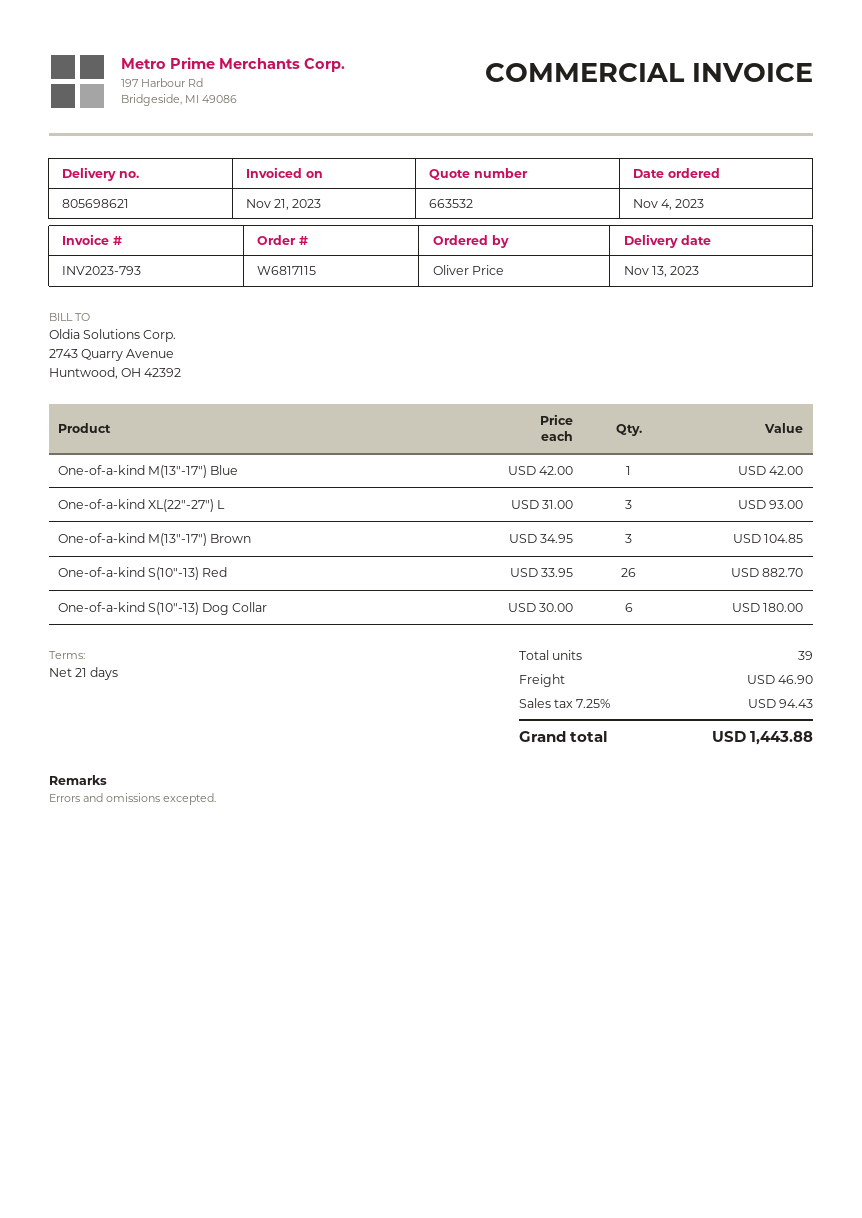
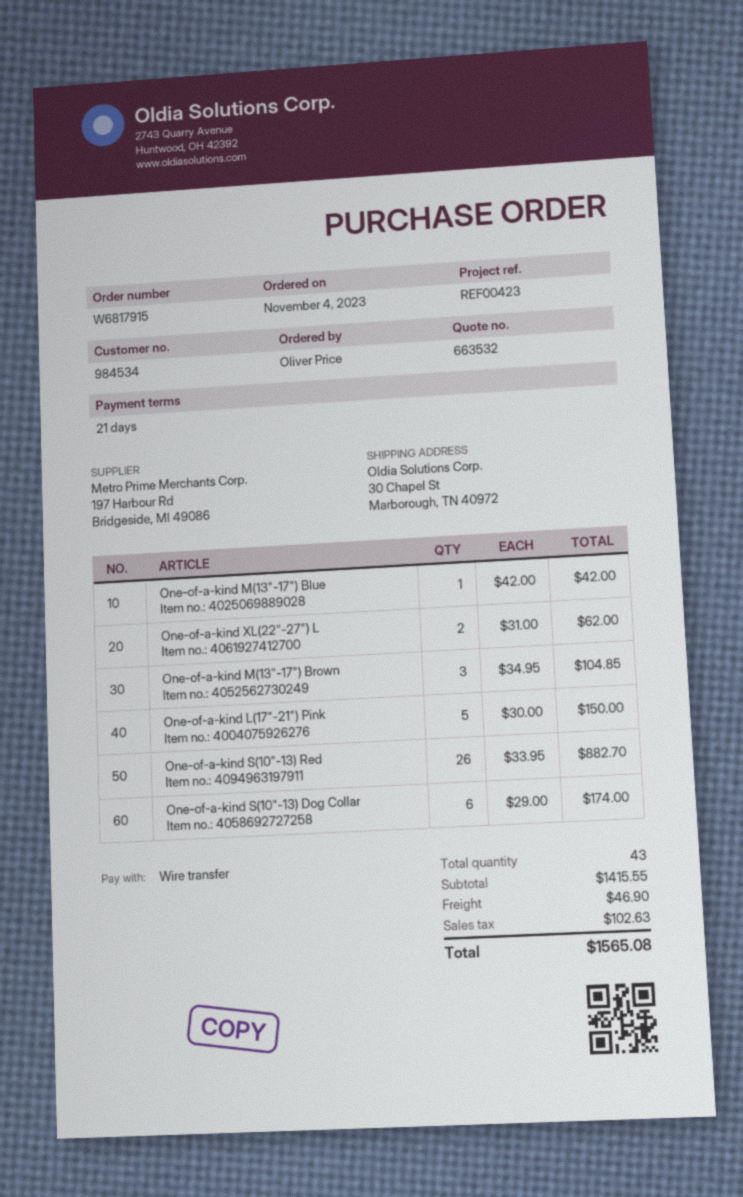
order number: W6817115 -> W6817915
One-of-a-kind XL(22"-27") L: 3 x 31.00 = 93.00 -> 2 x 31.00 = 62.00
One-of-a-kind S(10"-13) Dog Collar: 6 x 30.00 = 180.00 -> 6 x 29.00 = 174.00
One-of-a-kind L(17"-21") Pink: none -> 5 x 30.00 = 150.00
total quantity: 39 -> 43
tax: 94.43 -> 102.63
total: 1443.88 -> 1565.08

